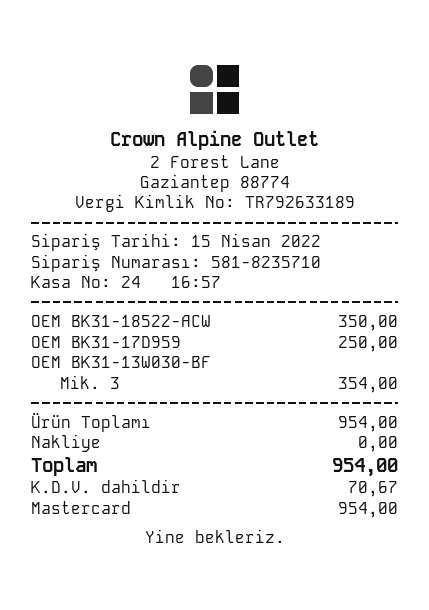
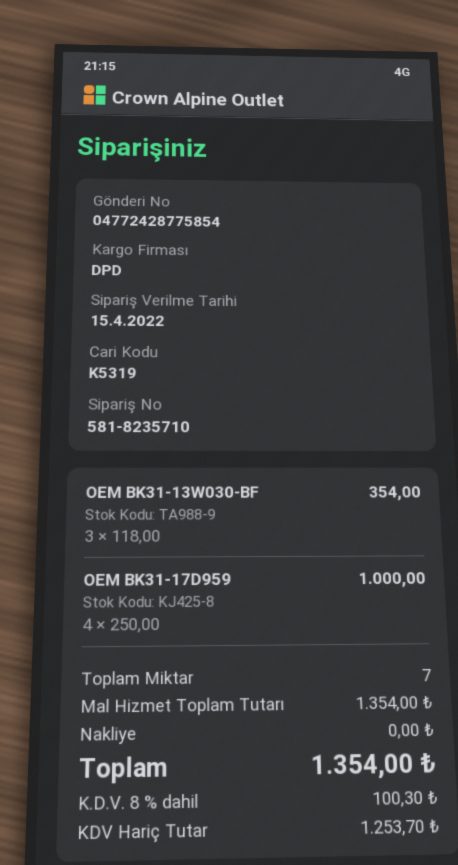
OEM BK31-18522-ACW: 1 for 350.00 -> none
OEM BK31-17D959: 1 for 250.00 -> 4 for 1000.00
subtotal: 954.00 -> 1354.00
tax: 70.67 -> 100.30
total: 954.00 -> 1354.00

